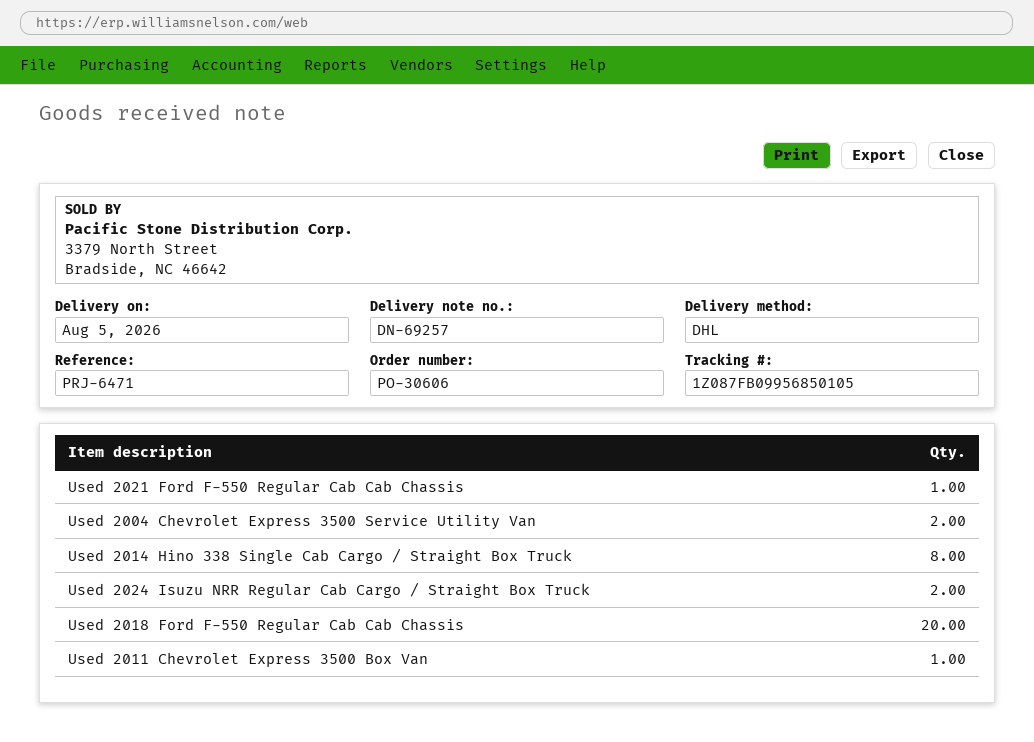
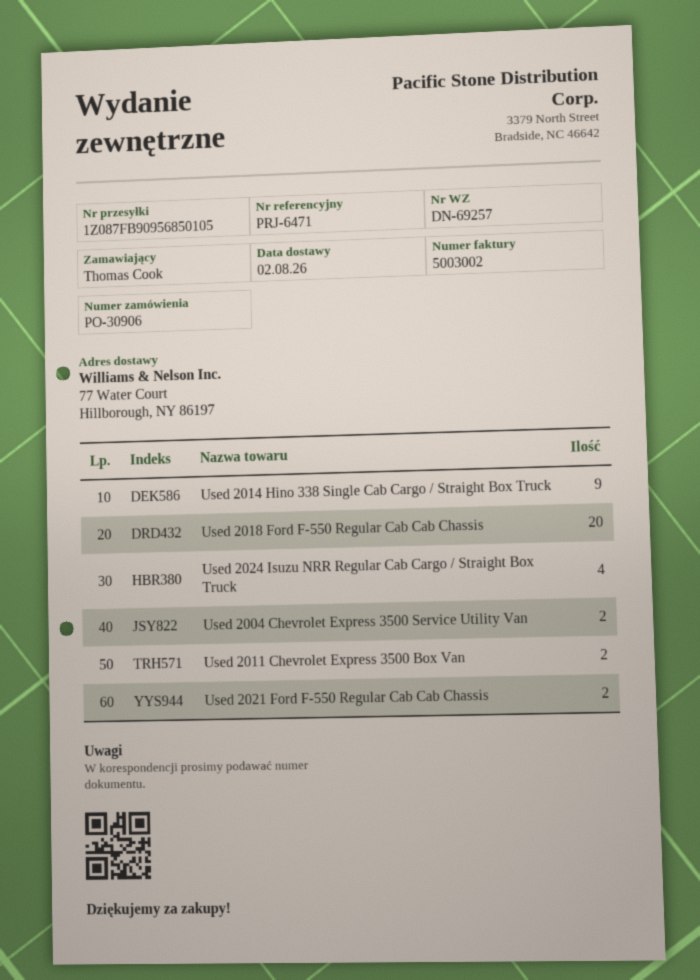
order number: PO-30606 -> PO-30906
delivery date: 2026-08-05 -> 2026-08-02
tracking number: 1Z087FB09956850105 -> 1Z087FB90956850105
Used 2021 Ford F-550 Regular Cab Cab Chassis: 1 -> 2
Used 2014 Hino 338 Single Cab Cargo / Straight Box Truck: 8 -> 9
Used 2024 Isuzu NRR Regular Cab Cargo / Straight Box Truck: 2 -> 4
Used 2011 Chevrolet Express 3500 Box Van: 1 -> 2

